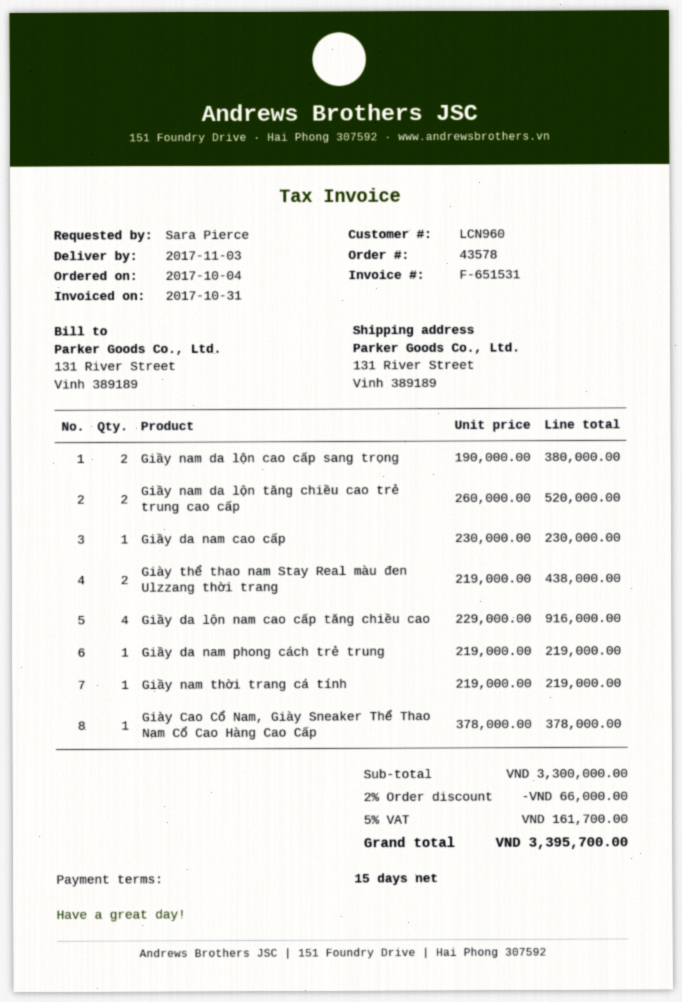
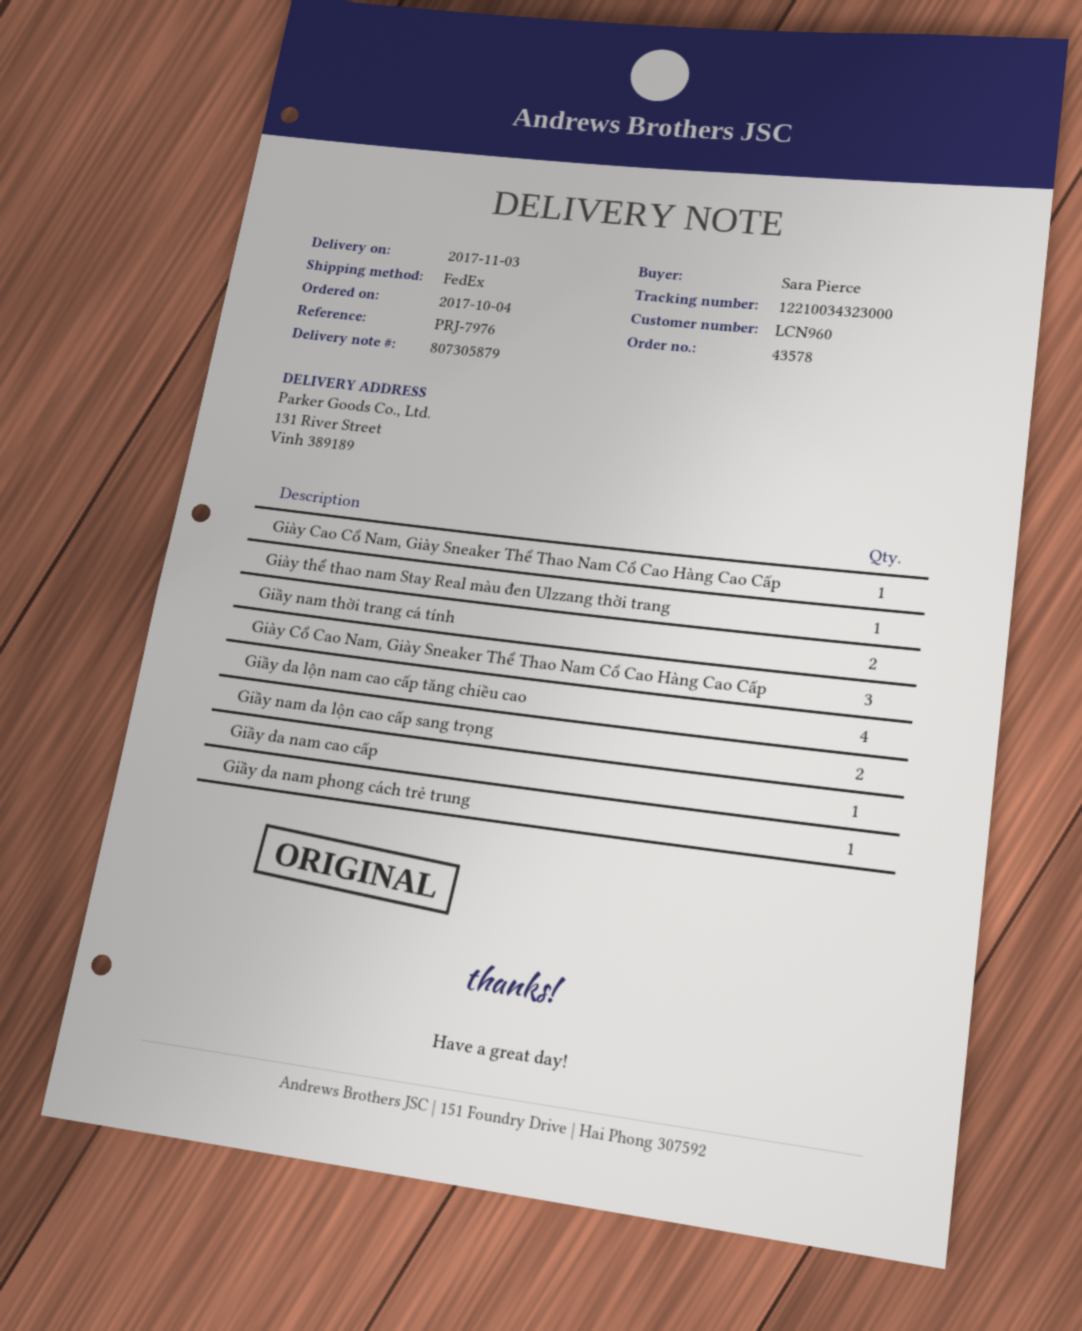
Giầy nam da lộn tăng chiều cao trẻ trung cao cấp: 2 -> none
Giày thể thao nam Stay Real màu đen Ulzzang thời trang: 2 -> 1
Giầy nam thời trang cá tính: 1 -> 2
Giày Cổ Cao Nam, Giày Sneaker Thể Thao Nam Cổ Cao Hàng Cao Cấp: none -> 3

